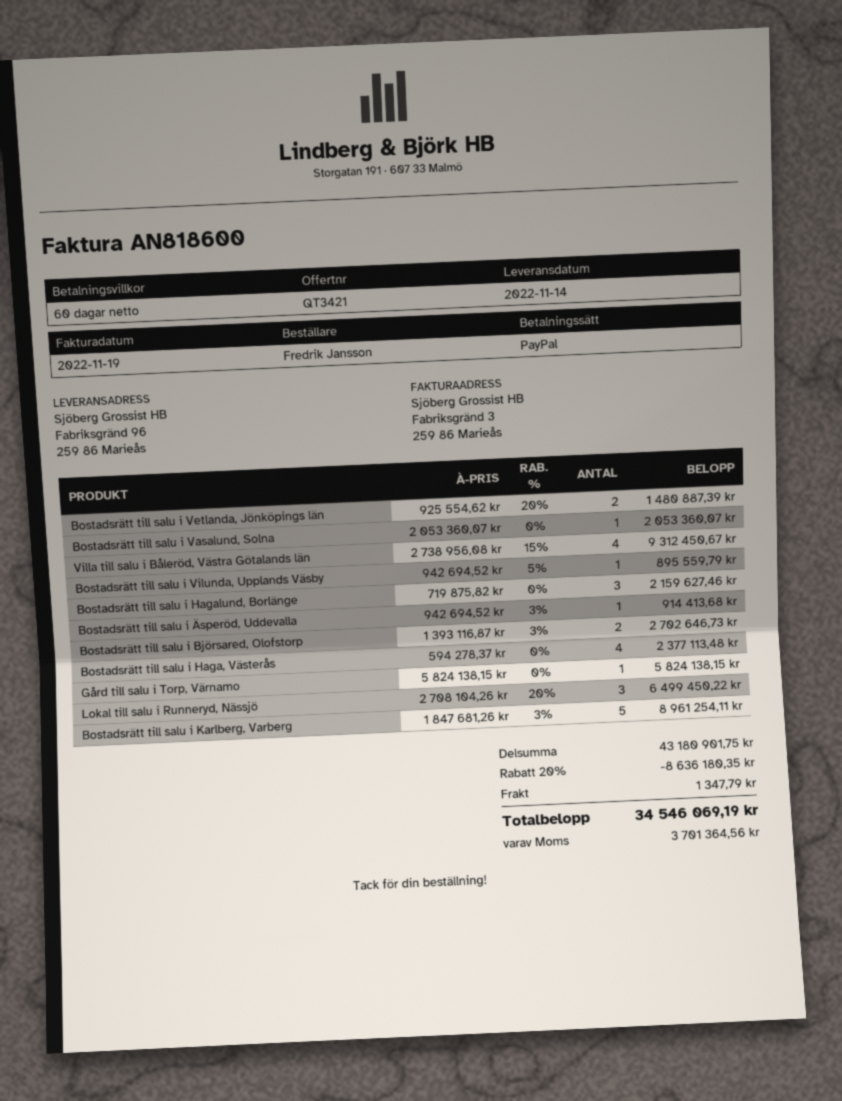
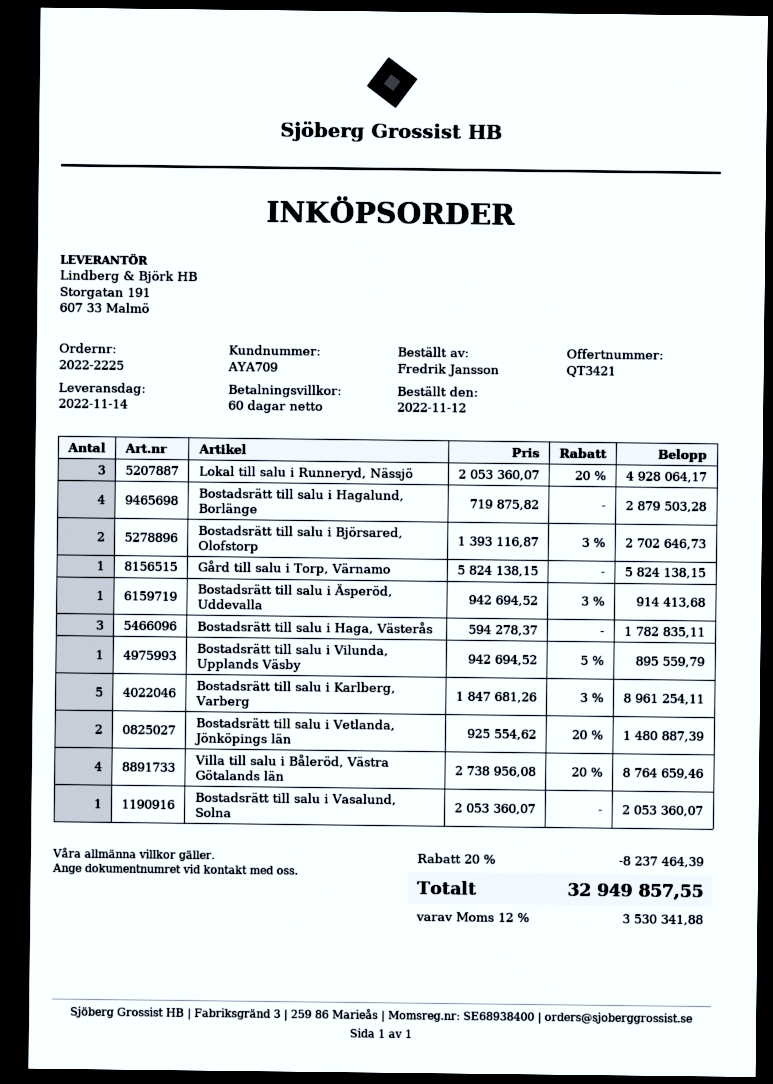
Villa till salu i Båleröd, Västra Götalands län: 4 x 2738956.08 - 15% = 9312450.67 -> 4 x 2738956.08 - 20% = 8764659.46
Bostadsrätt till salu i Hagalund, Borlänge: 3 x 719875.82 = 2159627.46 -> 4 x 719875.82 = 2879503.28
Bostadsrätt till salu i Haga, Västerås: 4 x 594278.37 = 2377113.48 -> 3 x 594278.37 = 1782835.11
Lokal till salu i Runneryd, Nässjö: 3 x 2708104.26 - 20% = 6499450.22 -> 3 x 2053360.07 - 20% = 4928064.17
discount: 20% = 8636180.35 -> 20% = 8237464.39
shipping: 1347.79 -> none
tax: 3701364.56 -> 3530341.88
total: 34546069.19 -> 32949857.55

